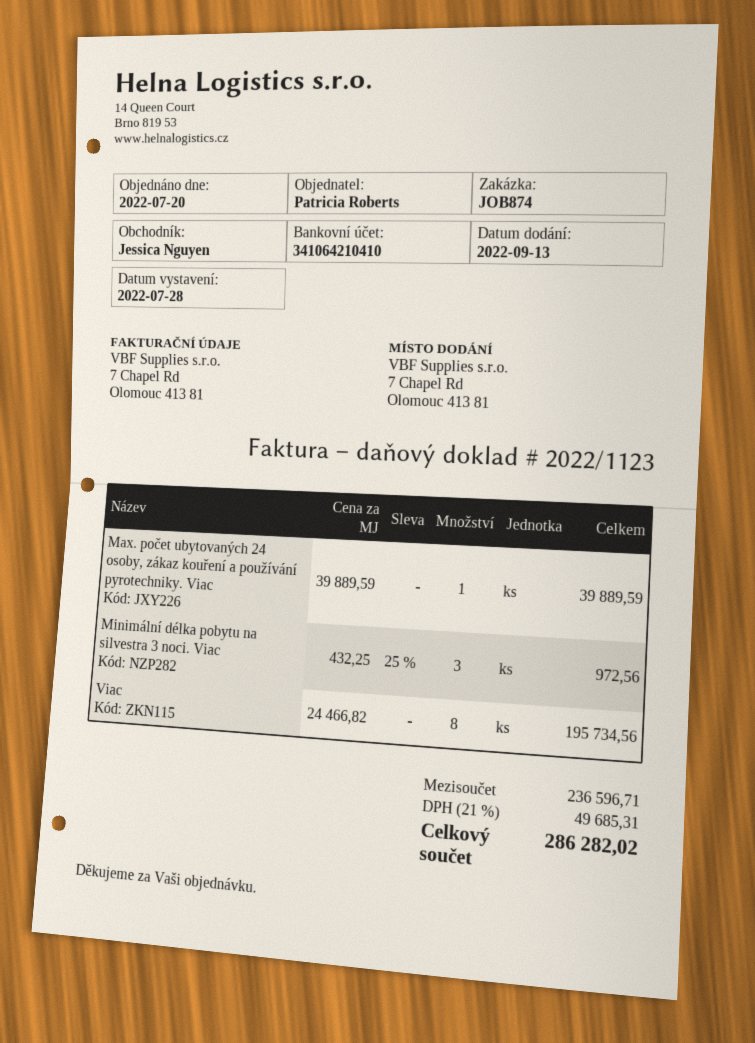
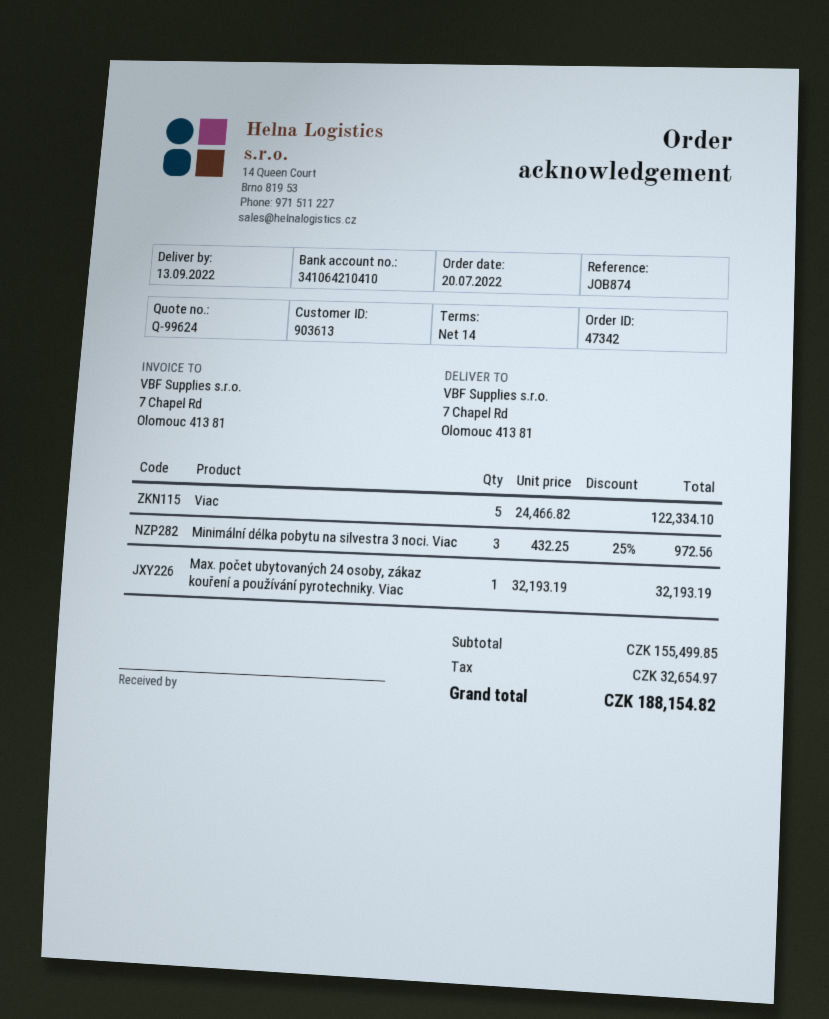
Max. počet ubytovaných 24 osoby, zákaz kouření a používání pyrotechniky. Viac: 1 x 39889.59 = 39889.59 -> 1 x 32193.19 = 32193.19
Viac: 8 x 24466.82 = 195734.56 -> 5 x 24466.82 = 122334.10
subtotal: 236596.71 -> 155499.85
tax: 49685.31 -> 32654.97
total: 286282.02 -> 188154.82

